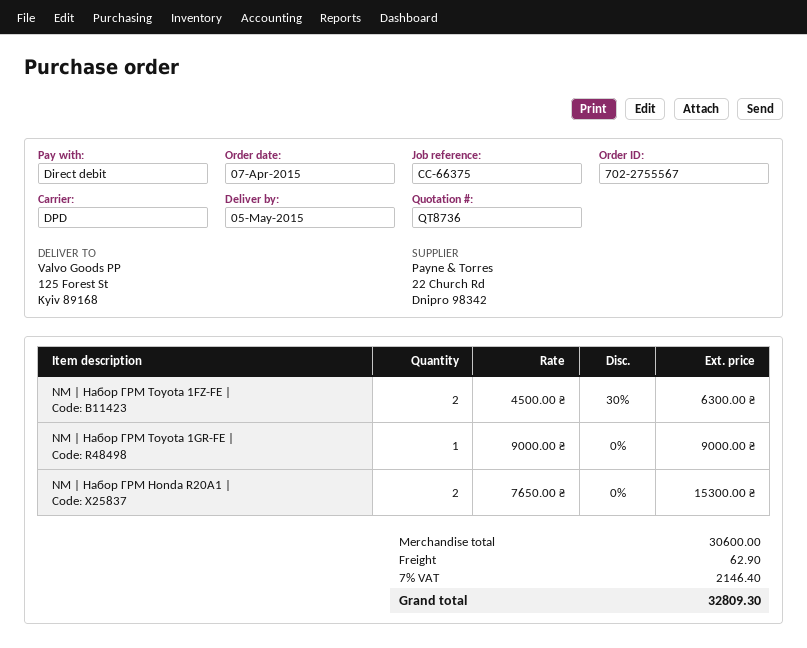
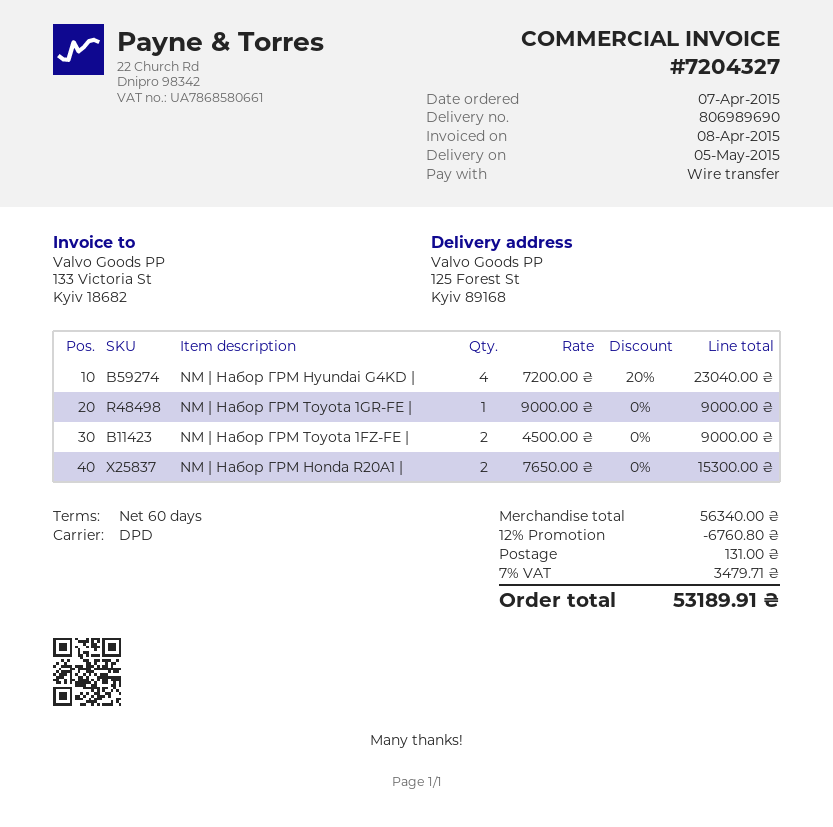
payment method: direct debit -> bank transfer
NM | Набор ГРМ Toyota 1FZ-FE |: 2 x 4500.00 - 30% = 6300.00 -> 2 x 4500.00 = 9000.00
NM | Набор ГРМ Hyundai G4KD |: none -> 4 x 7200.00 - 20% = 23040.00
subtotal: 30600.00 -> 56340.00
discount: none -> 12% = 6760.80
shipping: 62.90 -> 131.00
tax: 7% = 2146.40 -> 7% = 3479.71
total: 32809.30 -> 53189.91

